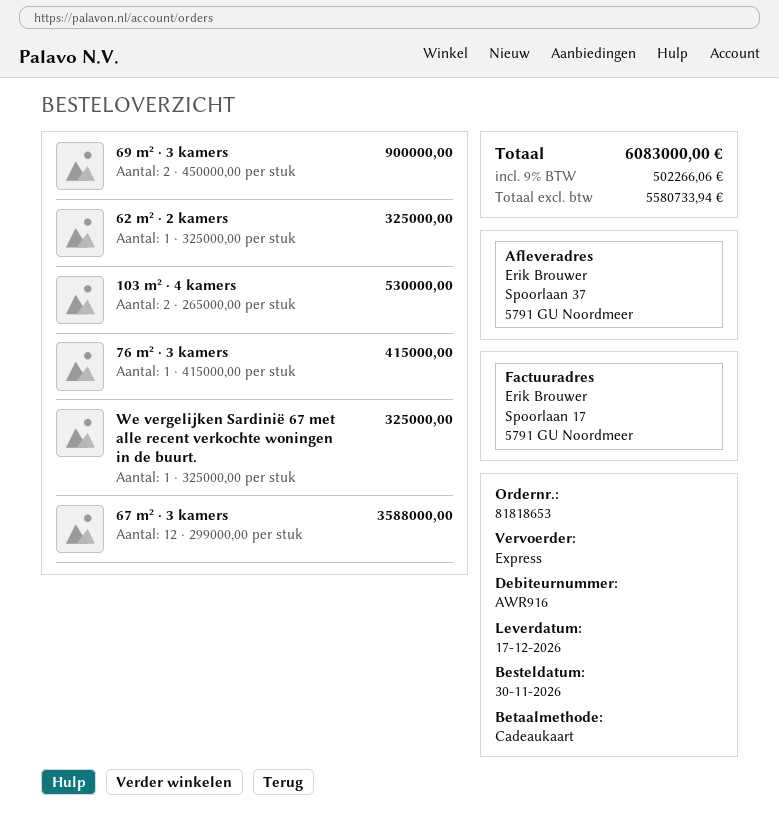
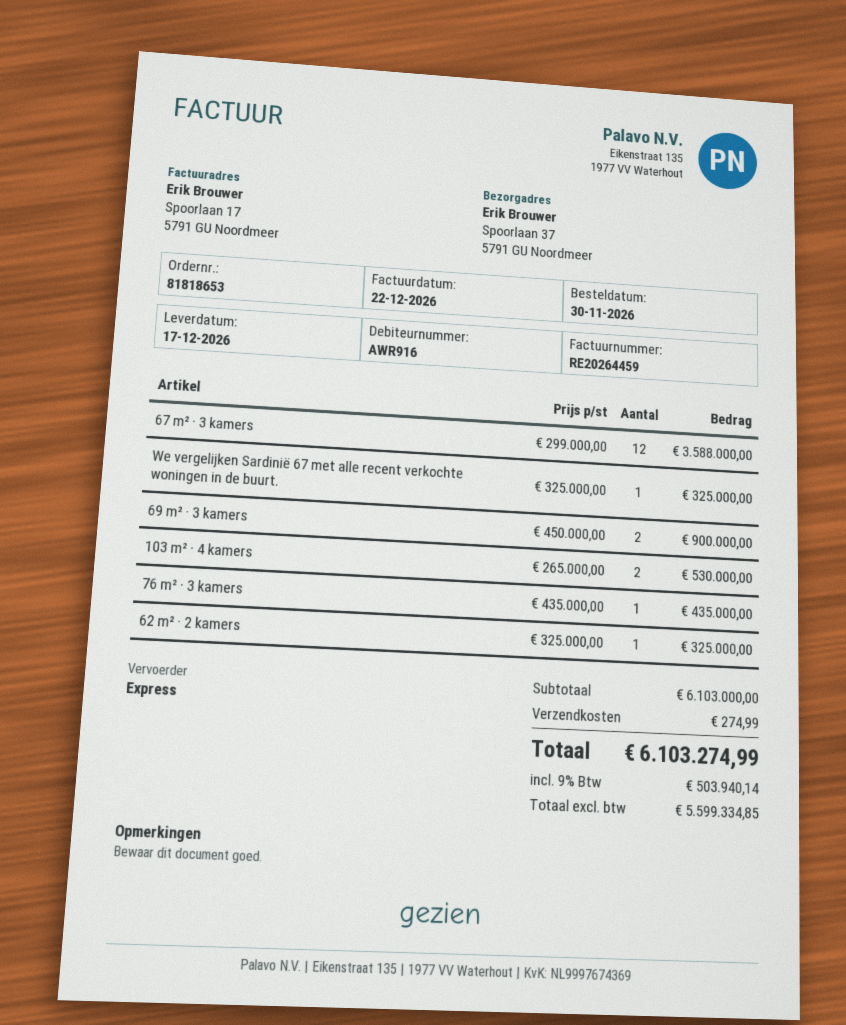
76 m² · 3 kamers: 1 x 415000.00 = 415000.00 -> 1 x 435000.00 = 435000.00
shipping: none -> 274.99
net: 5580733.94 -> 5599334.85
tax: 9% = 502266.06 -> 9% = 503940.14
total: 6083000.00 -> 6103274.99

